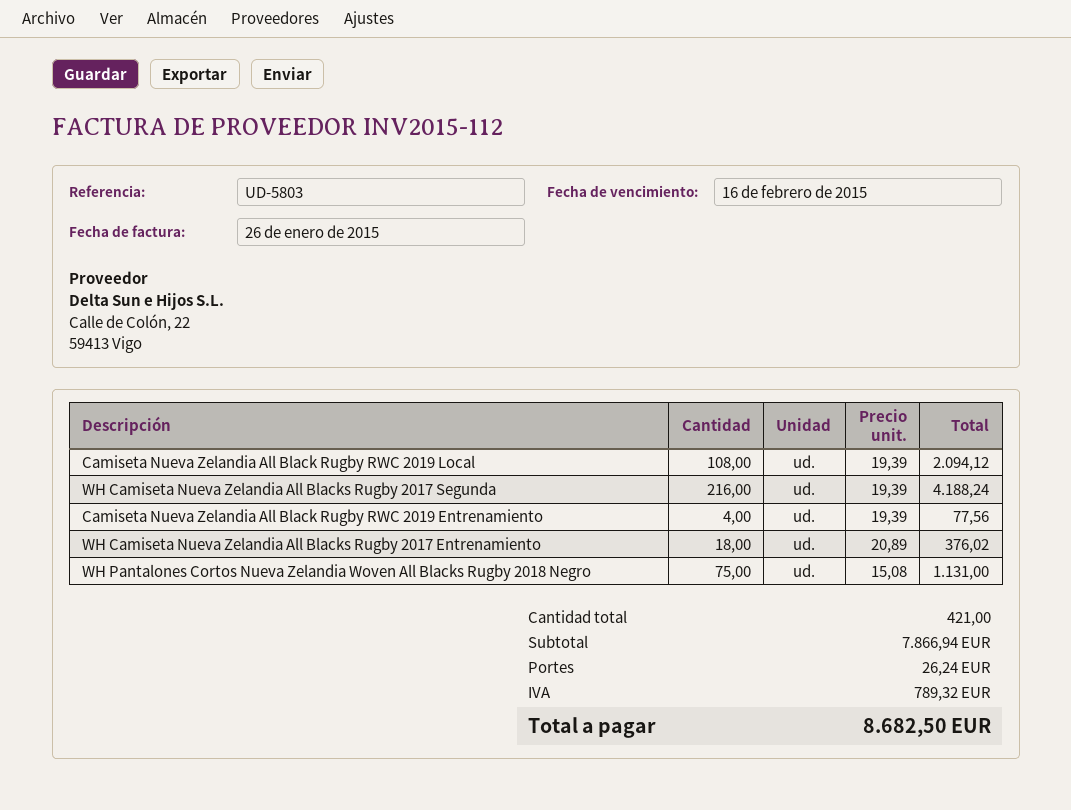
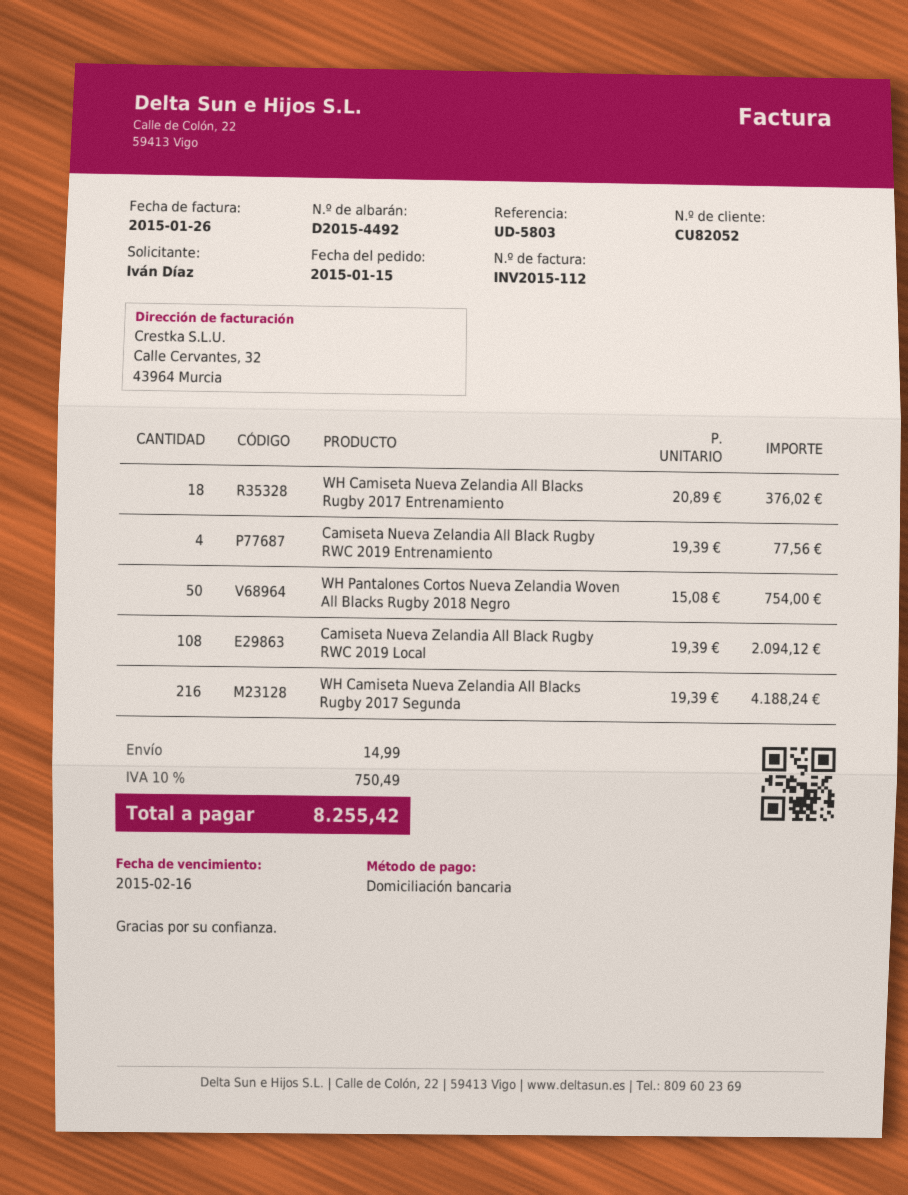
WH Pantalones Cortos Nueva Zelandia Woven All Blacks Rugby 2018 Negro: 75 x 15.08 = 1131.00 -> 50 x 15.08 = 754.00
shipping: 26.24 -> 14.99
tax: 789.32 -> 750.49
total: 8682.50 -> 8255.42

